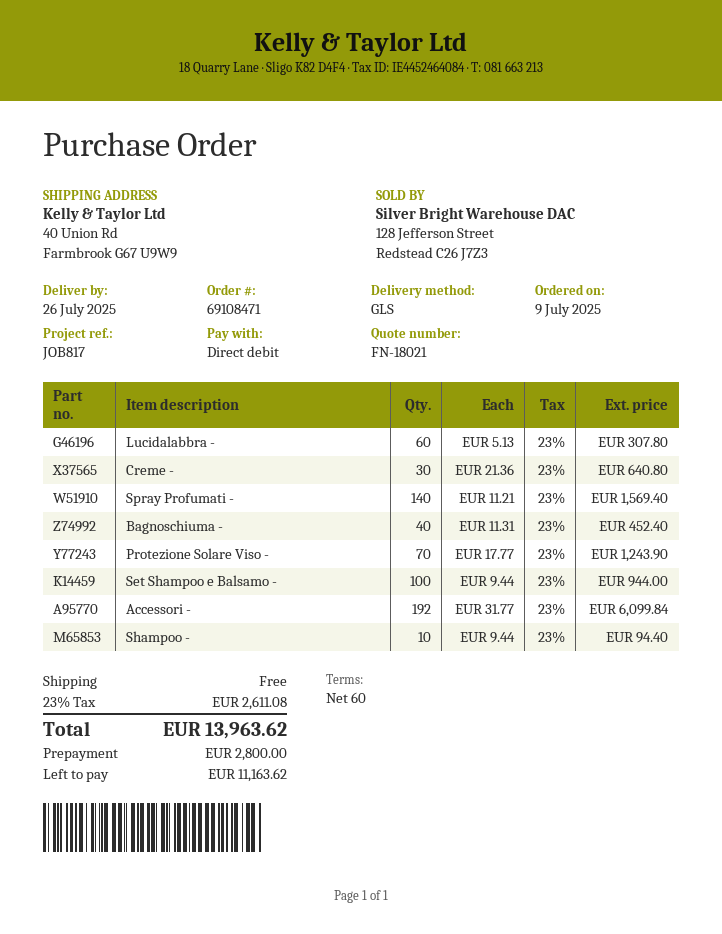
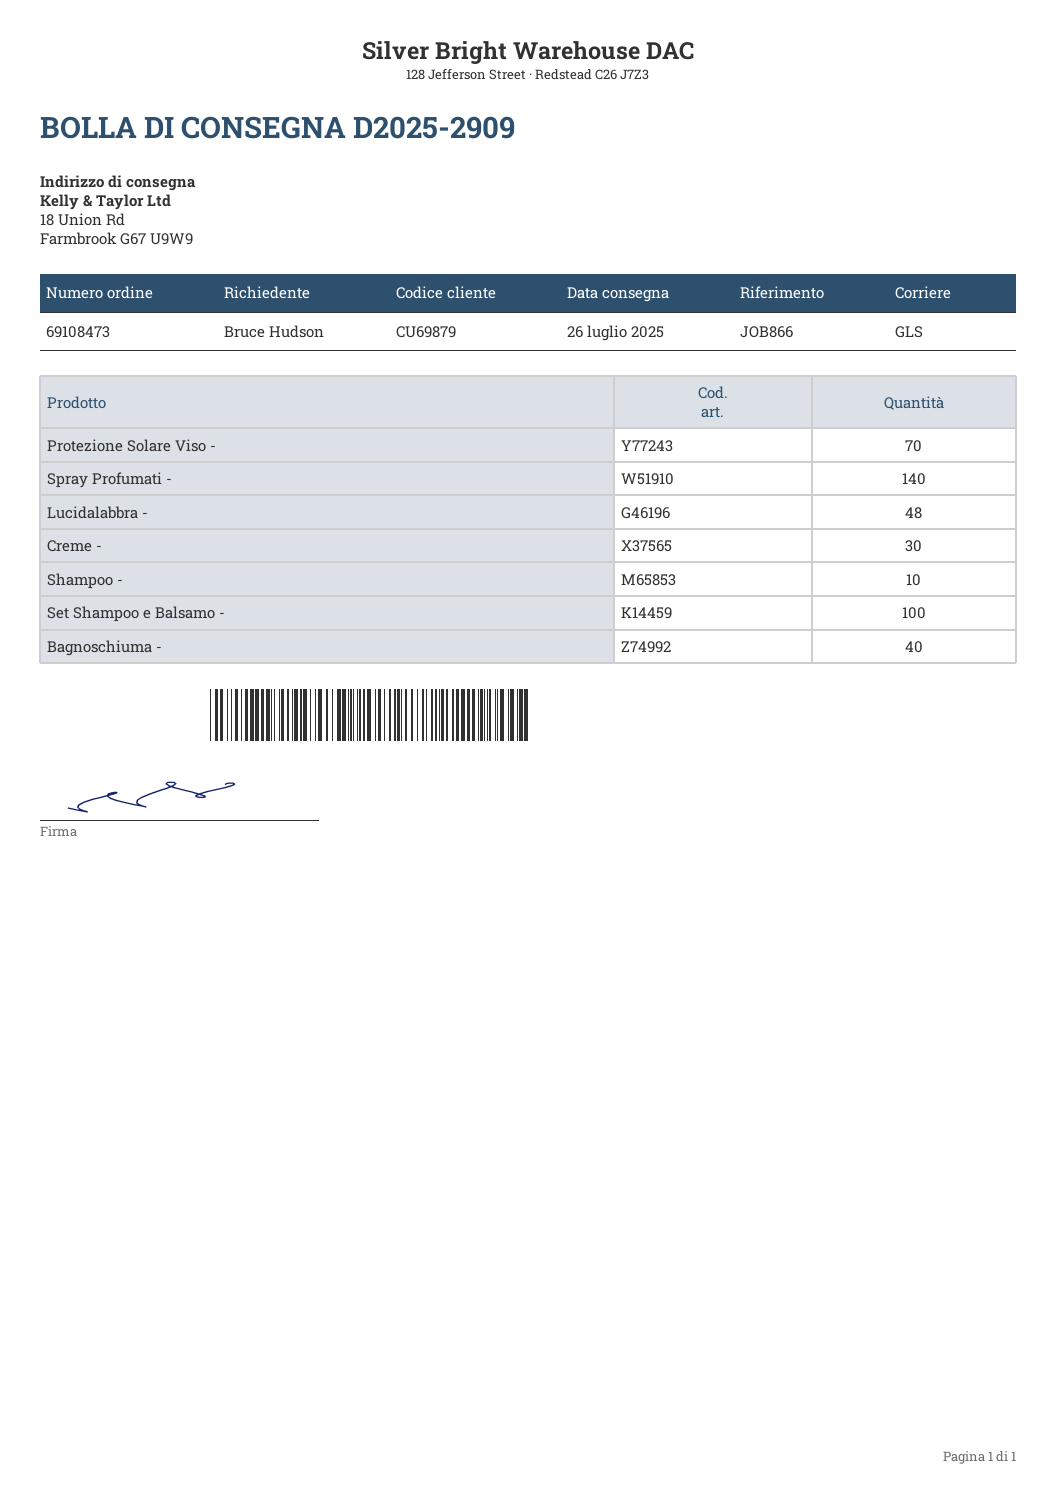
order number: 69108471 -> 69108473
reference: JOB817 -> JOB866
ship to: 40 Union Rd, Farmbrook G67 U9W9 -> 18 Union Rd, Farmbrook G67 U9W9
Lucidalabbra -: 60 -> 48
Accessori -: 192 -> none

